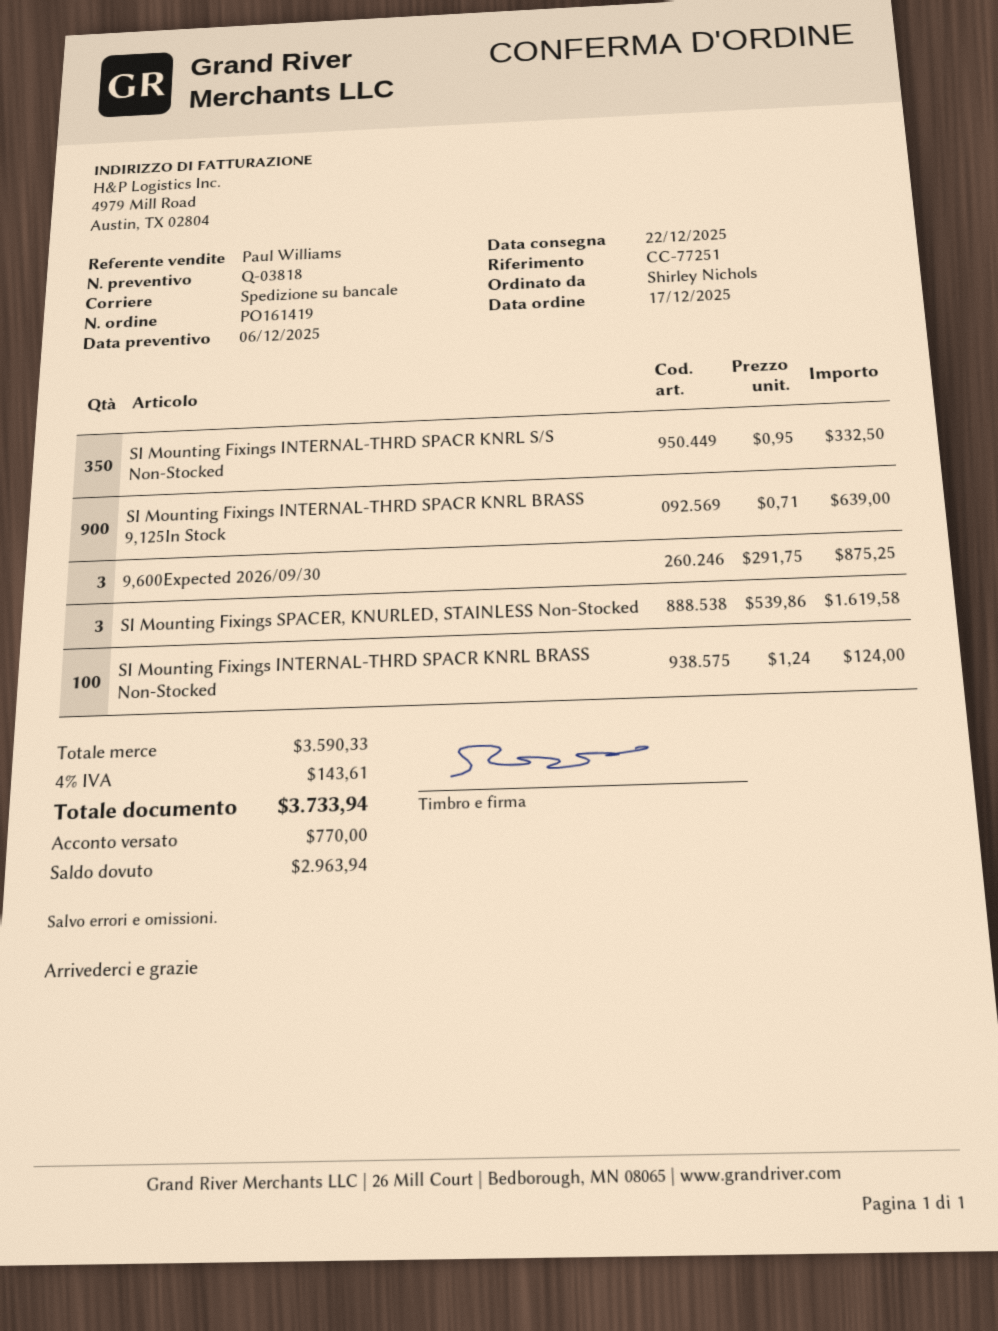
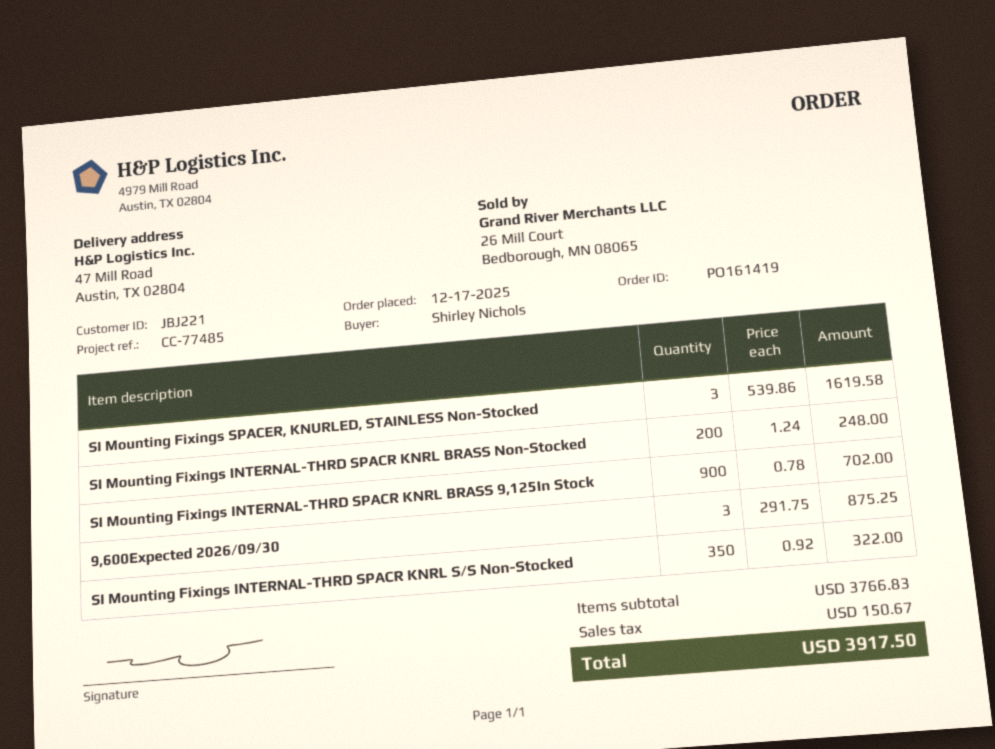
reference: CC-77251 -> CC-77485
SI Mounting Fixings INTERNAL-THRD SPACR KNRL S/S Non-Stocked: 350 x 0.95 = 332.50 -> 350 x 0.92 = 322.00
SI Mounting Fixings INTERNAL-THRD SPACR KNRL BRASS 9,125In Stock: 900 x 0.71 = 639.00 -> 900 x 0.78 = 702.00
SI Mounting Fixings INTERNAL-THRD SPACR KNRL BRASS Non-Stocked: 100 x 1.24 = 124.00 -> 200 x 1.24 = 248.00
subtotal: 3590.33 -> 3766.83
tax: 143.61 -> 150.67
total: 3733.94 -> 3917.50

